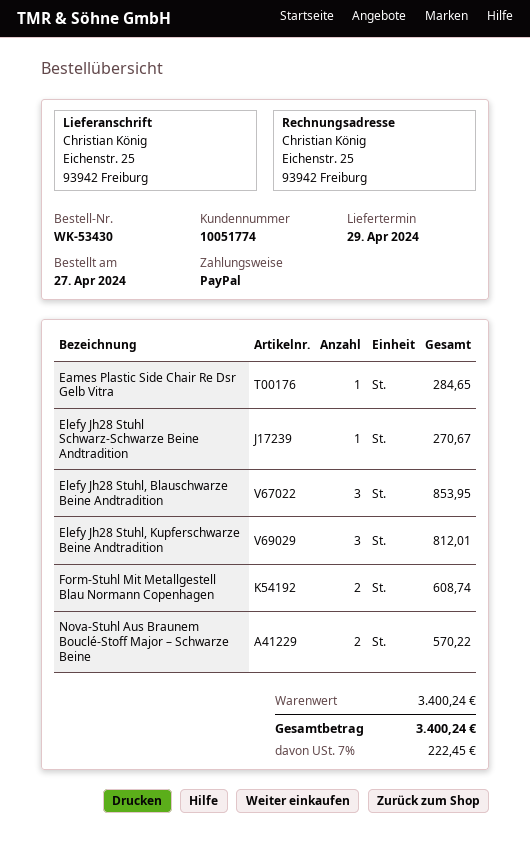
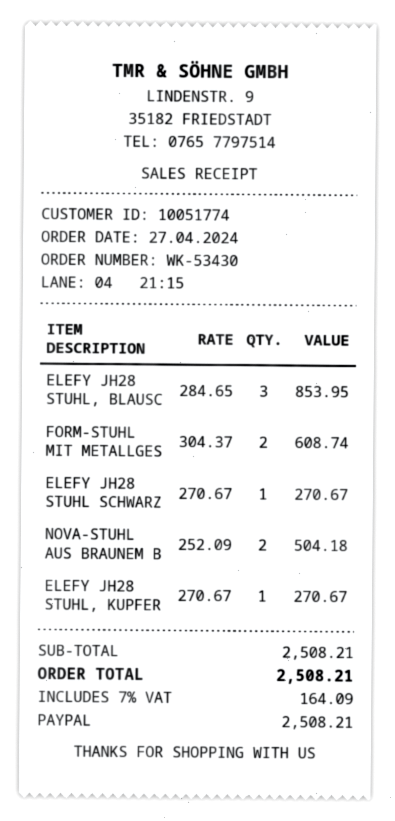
Eames Plastic Side Chair Re Dsr Gelb Vitra: 1 for 284.65 -> none
Elefy Jh28 Stuhl, Kupferschwarze Beine Andtradition: 3 for 812.01 -> 1 for 270.67
Nova-Stuhl Aus Braunem Bouclé-Stoff Major – Schwarze Beine: 2 for 570.22 -> 2 for 504.18
subtotal: 3400.24 -> 2508.21
tax: 7% = 222.45 -> 7% = 164.09
total: 3400.24 -> 2508.21

